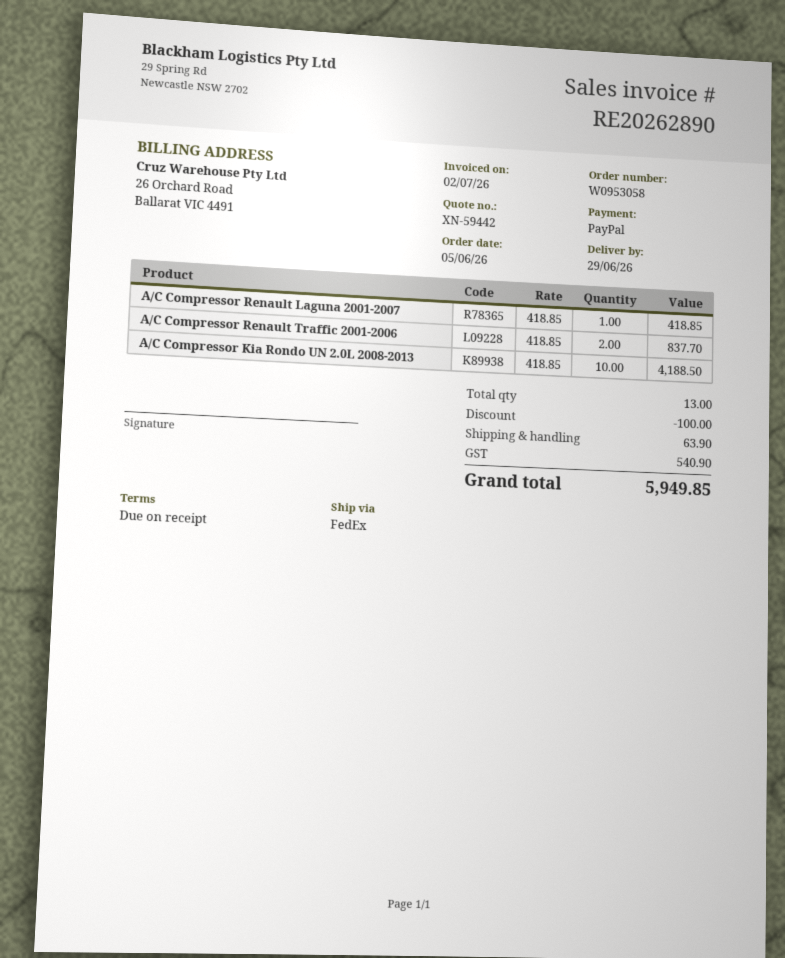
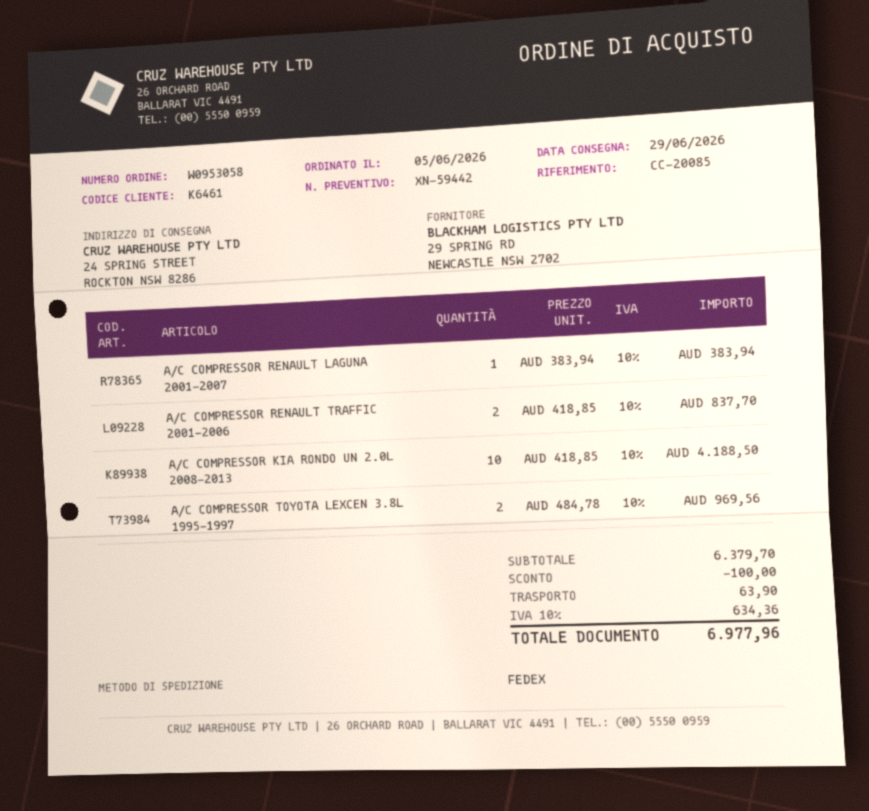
A/C Compressor Renault Laguna 2001-2007: 1 x 418.85 = 418.85 -> 1 x 383.94 = 383.94
A/C COMPRESSOR TOYOTA LEXCEN 3.8L 1995-1997: none -> 2 x 484.78 = 969.56
tax: 540.90 -> 634.36
total: 5949.85 -> 6977.96

